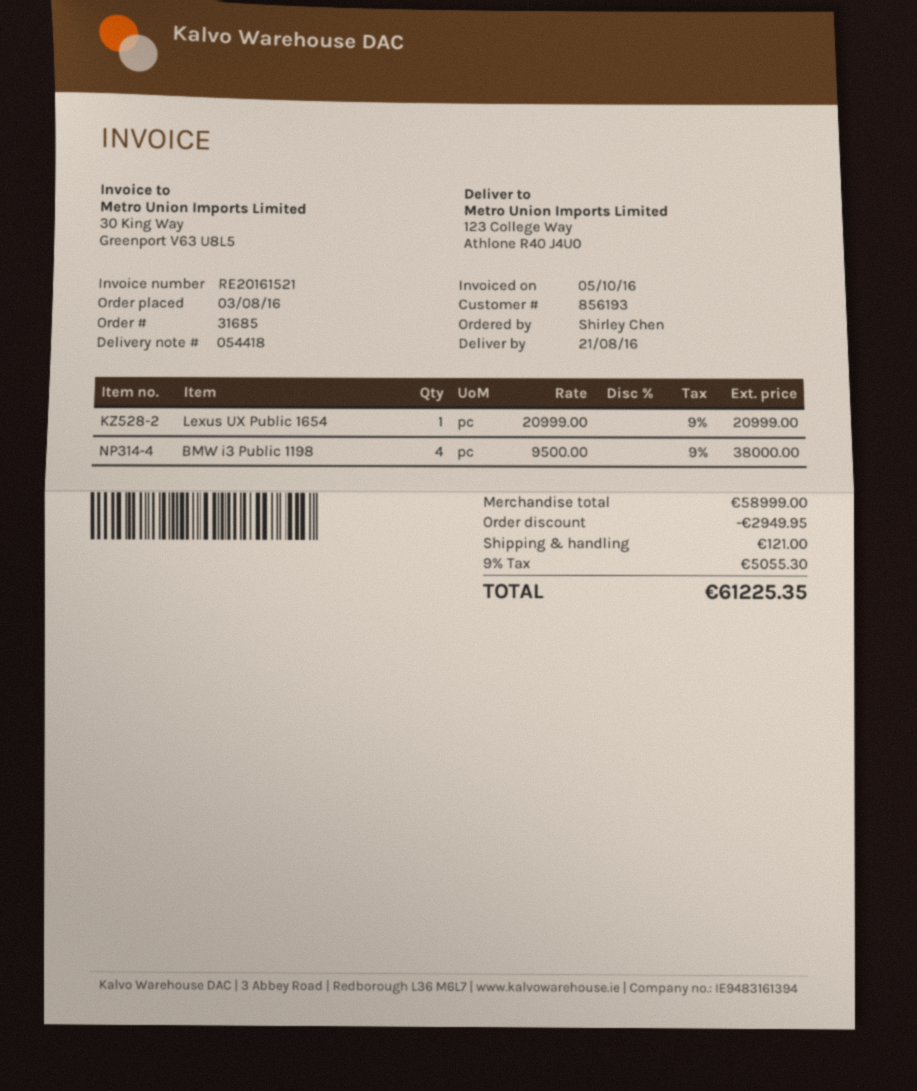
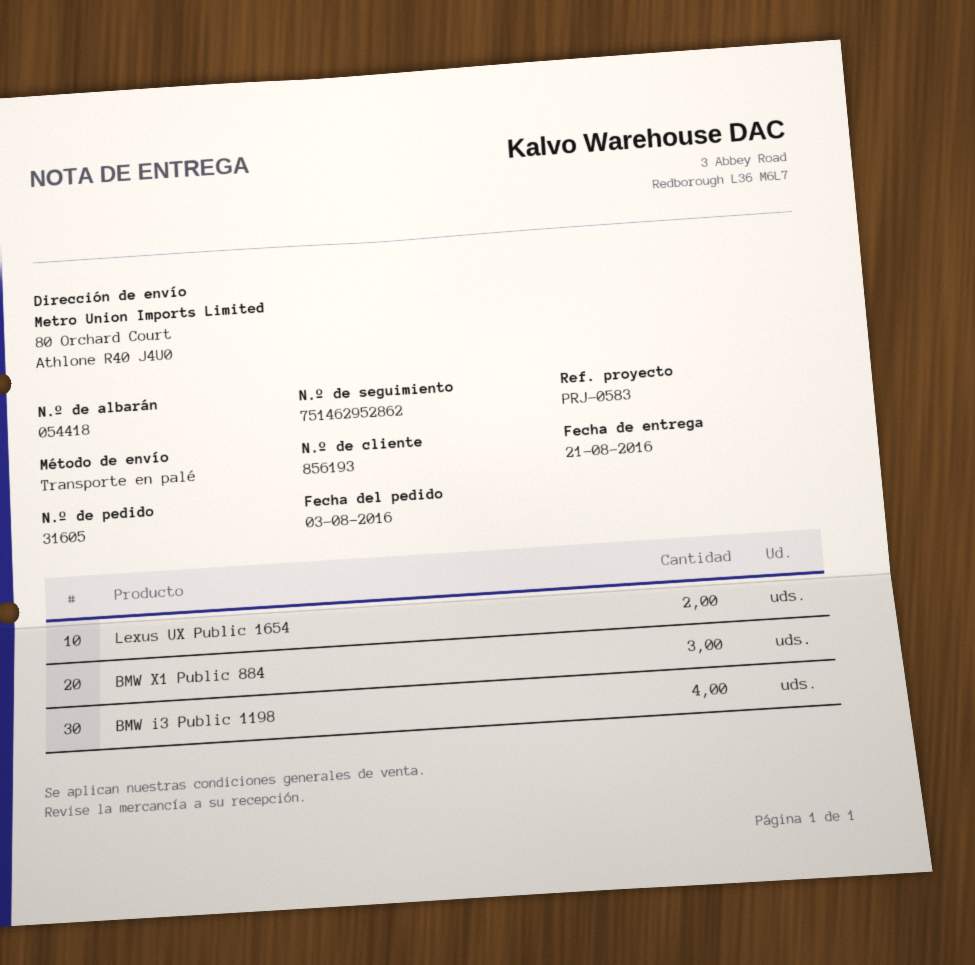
order number: 31685 -> 31605
ship to: 123 College Way, Athlone R40 J4U0 -> 80 Orchard Court, Athlone R40 J4U0
Lexus UX Public 1654: 1 -> 2
BMW X1 Public 884: none -> 3

